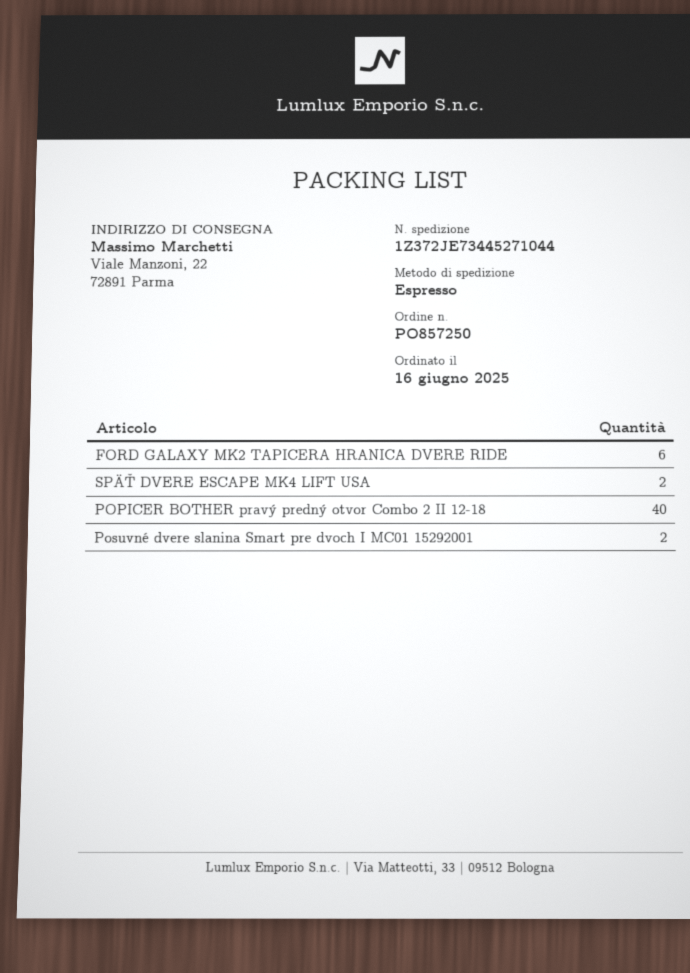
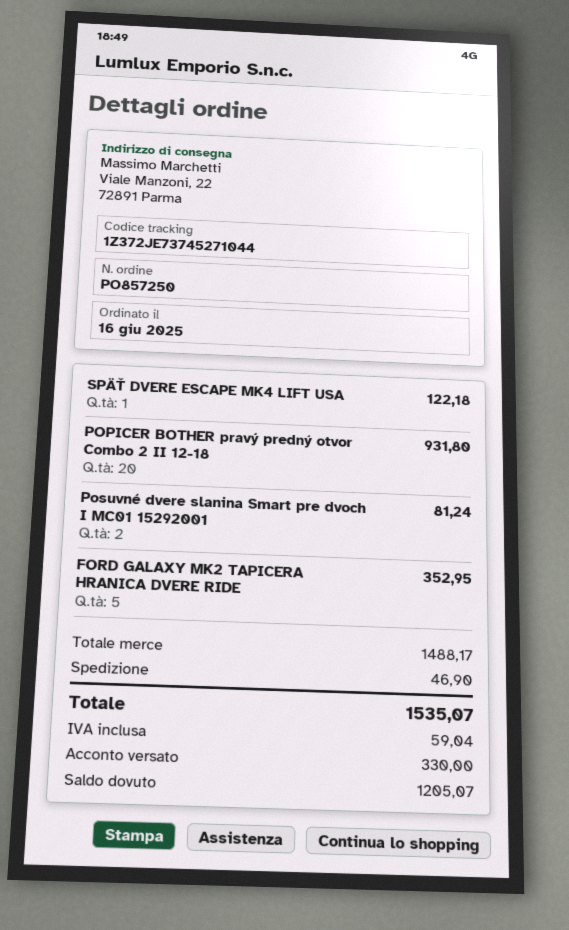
tracking number: 1Z372JE73445271044 -> 1Z372JE73745271044
FORD GALAXY MK2 TAPICERA HRANICA DVERE RIDE: 6 -> 5
SPÄŤ DVERE ESCAPE MK4 LIFT USA: 2 -> 1
POPICER BOTHER pravý predný otvor Combo 2 II 12-18: 40 -> 20

